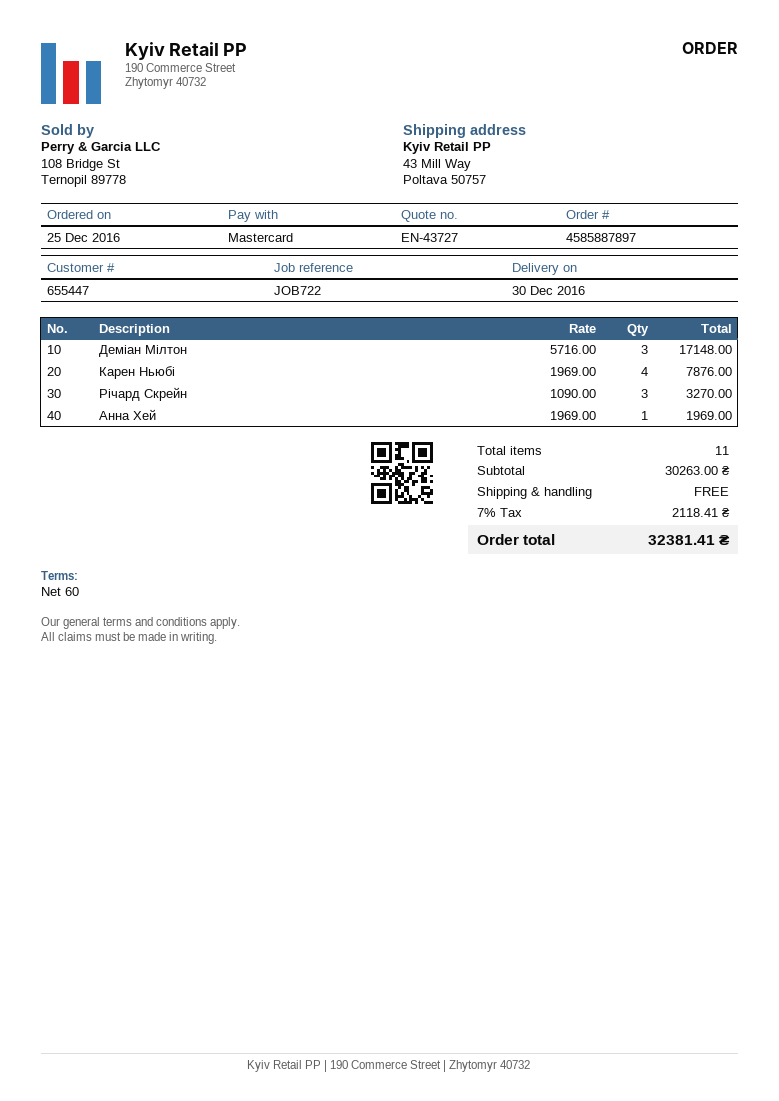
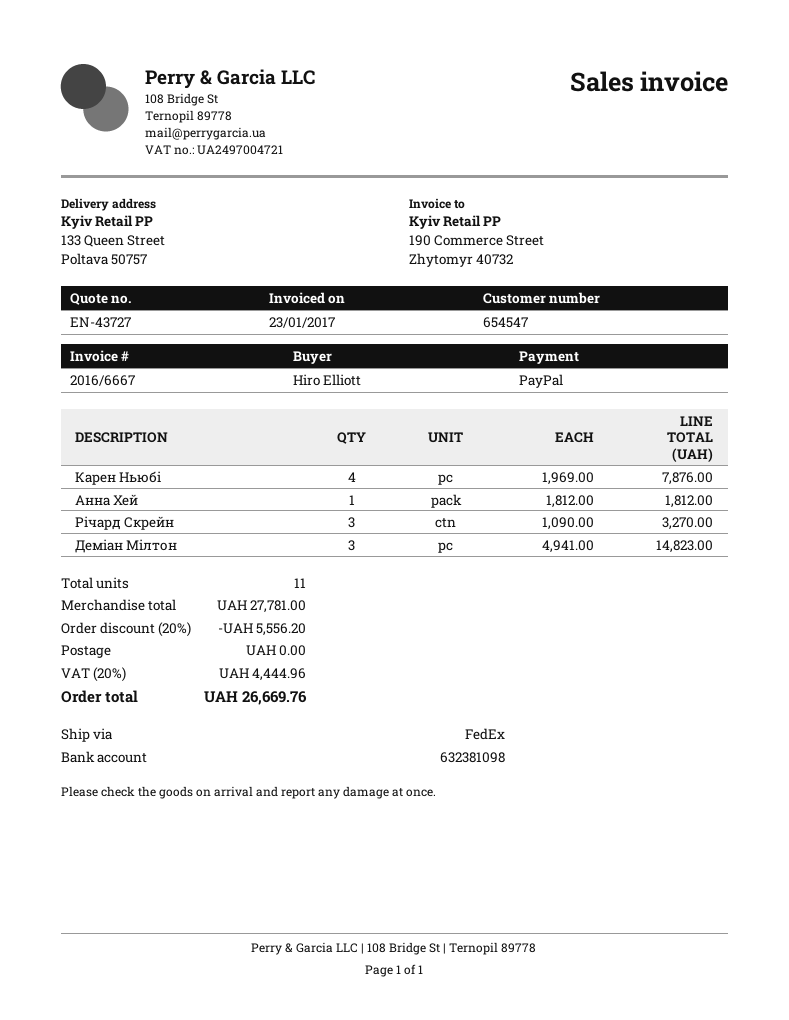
customer number: 655447 -> 654547
payment method: Mastercard -> PayPal
ship to: 43 Mill Way, Poltava 50757 -> 133 Queen Street, Poltava 50757
Деміан Мілтон: 3 x 5716.00 = 17148.00 -> 3 x 4941.00 = 14823.00
Анна Хей: 1 x 1969.00 = 1969.00 -> 1 x 1812.00 = 1812.00
subtotal: 30263.00 -> 27781.00
discount: none -> 20% = 5556.20
tax: 7% = 2118.41 -> 20% = 4444.96
total: 32381.41 -> 26669.76

